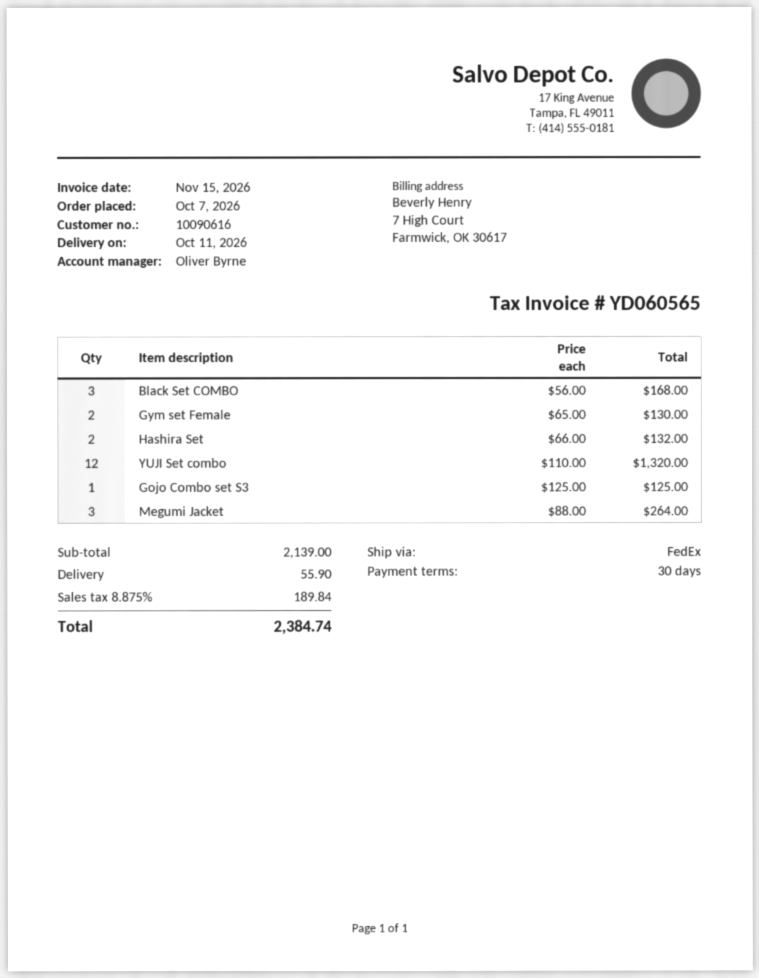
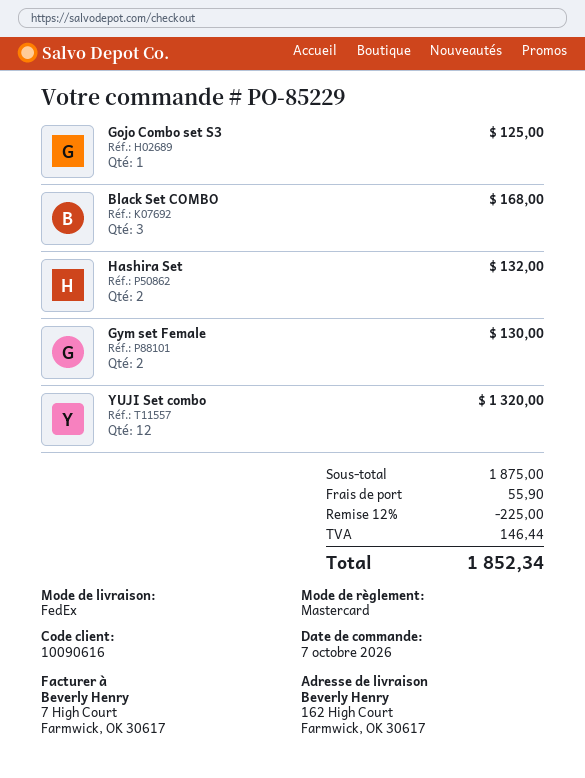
Megumi Jacket: 3 for 264.00 -> none
subtotal: 2139.00 -> 1875.00
discount: none -> 12% = 225.00
tax: 189.84 -> 146.44
total: 2384.74 -> 1852.34

